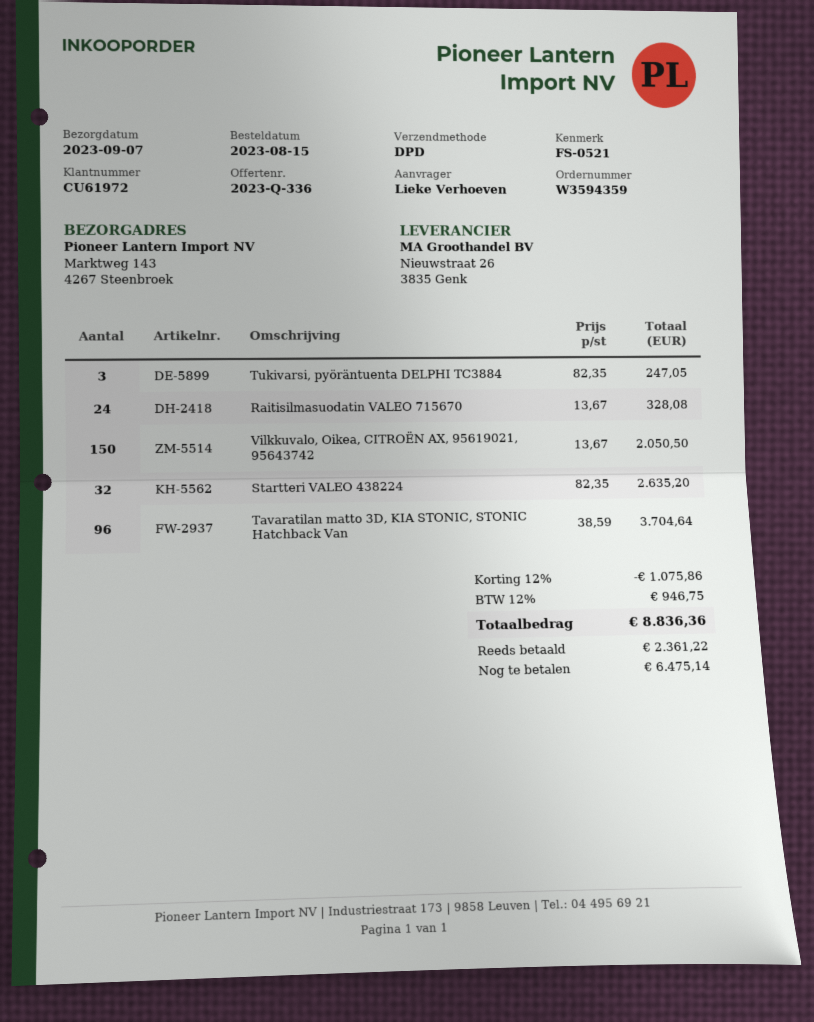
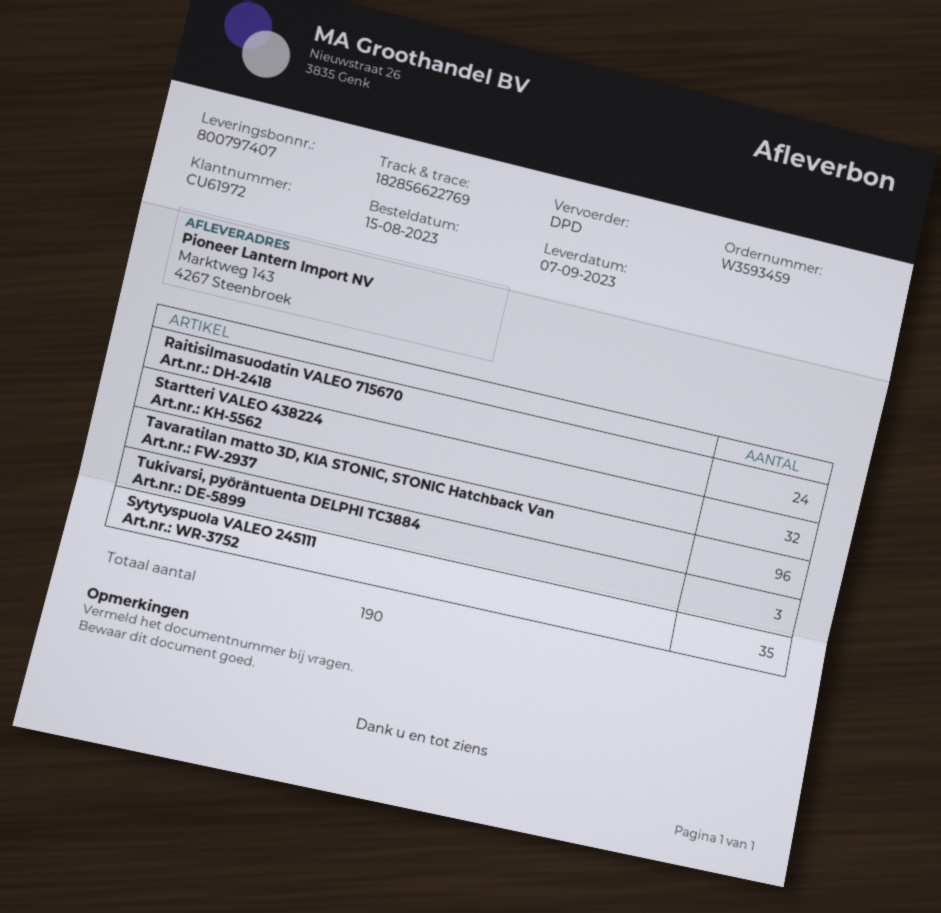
order number: W3594359 -> W3593459
Vilkkuvalo, Oikea, CITROËN AX, 95619021, 95643742: 150 -> none
Sytytyspuola VALEO 245111: none -> 35

